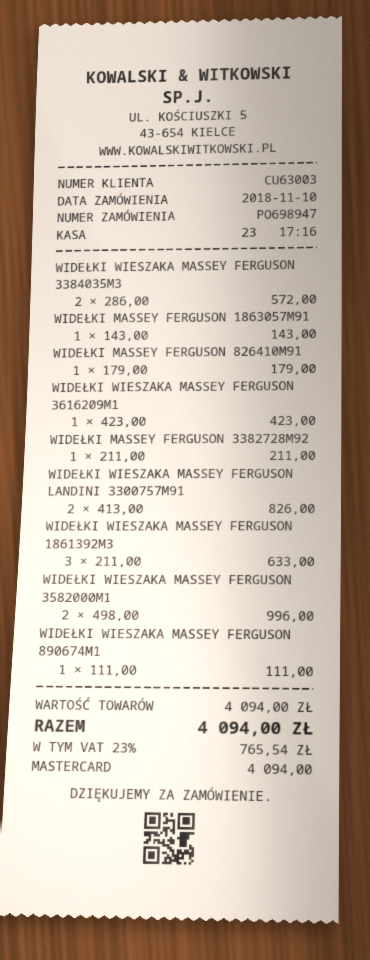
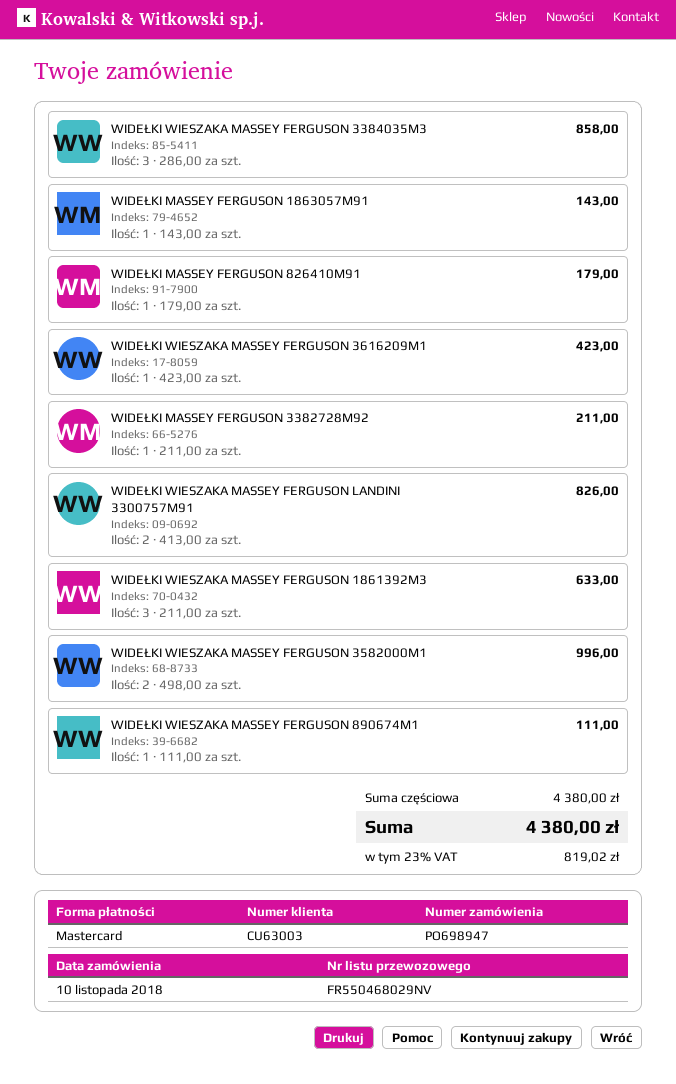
WIDEŁKI WIESZAKA MASSEY FERGUSON 3384035M3: 2 x 286.00 = 572.00 -> 3 x 286.00 = 858.00
subtotal: 4094.00 -> 4380.00
tax: 23% = 765.54 -> 23% = 819.02
total: 4094.00 -> 4380.00

